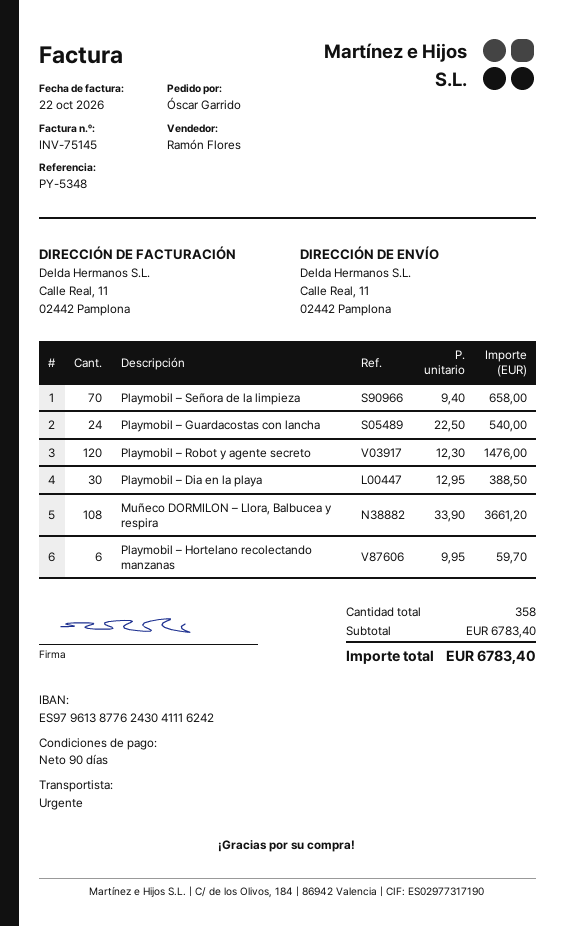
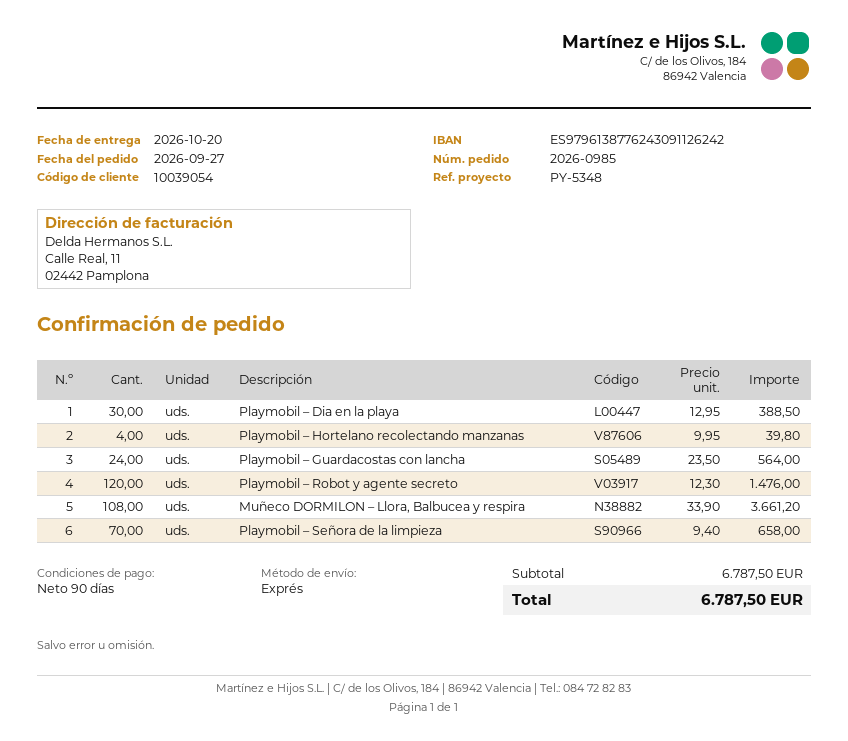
bank account: ES9796138776243041116242 -> ES9796138776243091126242
Playmobil – Guardacostas con lancha: 24 x 22.50 = 540.00 -> 24 x 23.50 = 564.00
Playmobil – Hortelano recolectando manzanas: 6 x 9.95 = 59.70 -> 4 x 9.95 = 39.80
subtotal: 6783.40 -> 6787.50
total: 6783.40 -> 6787.50

